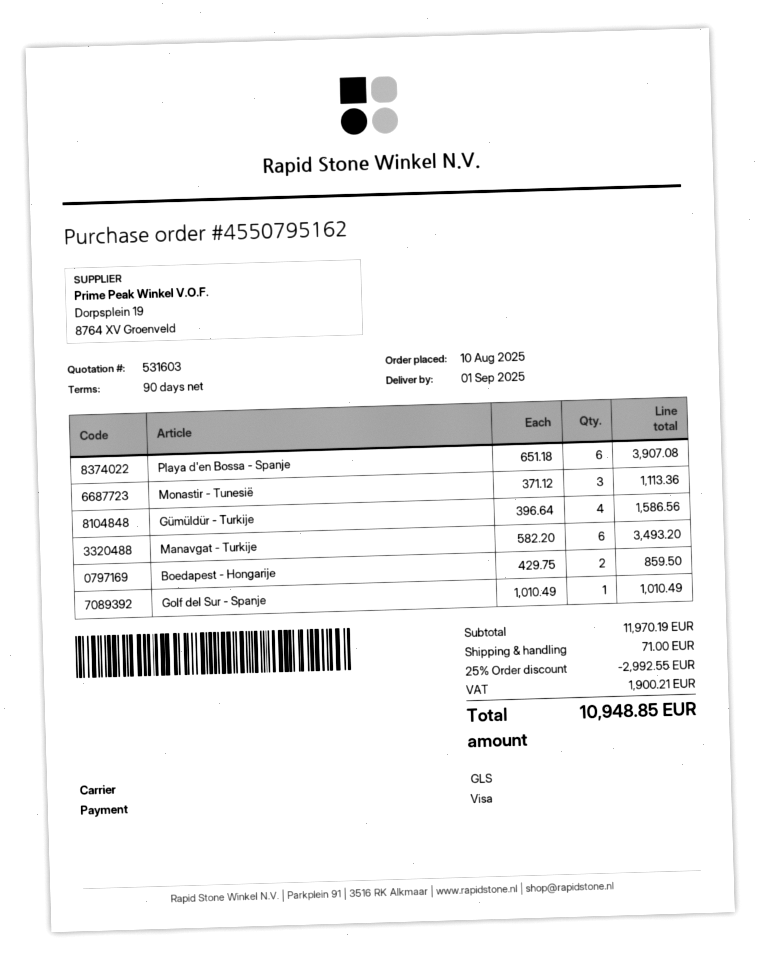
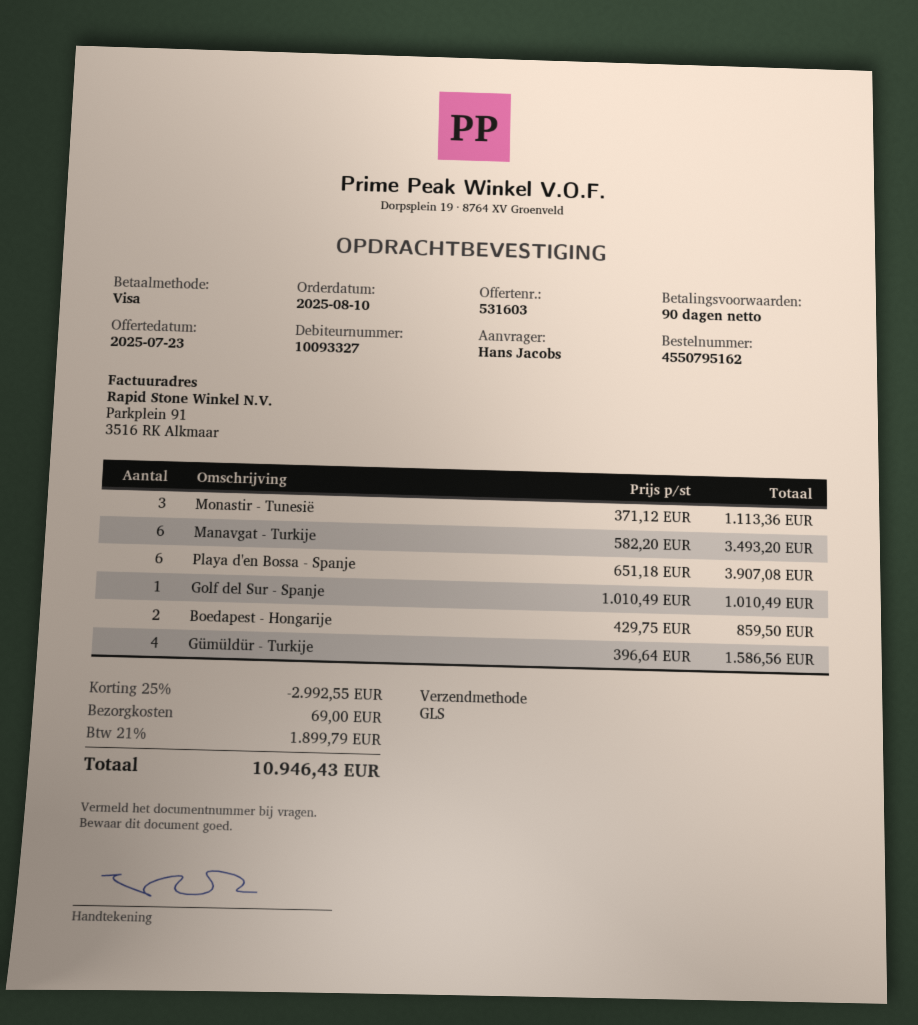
shipping: 71.00 -> 69.00
tax: 1900.21 -> 1899.79
total: 10948.85 -> 10946.43

